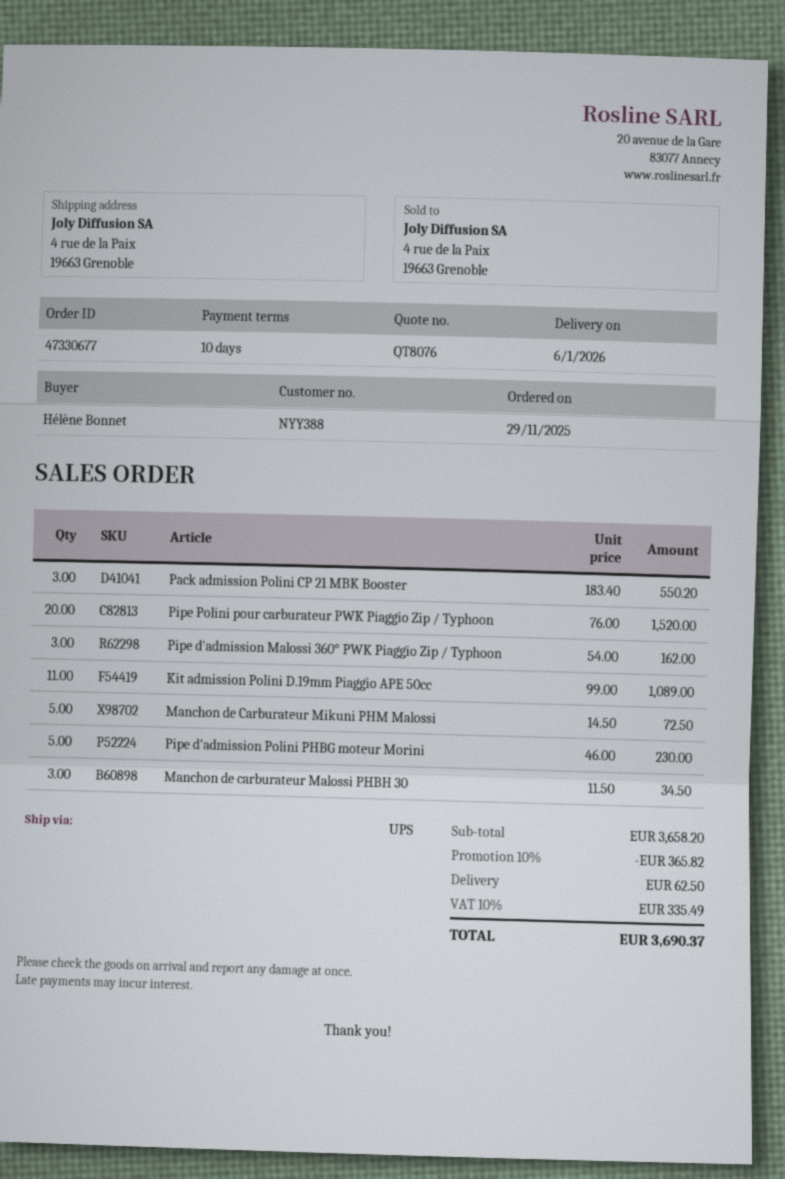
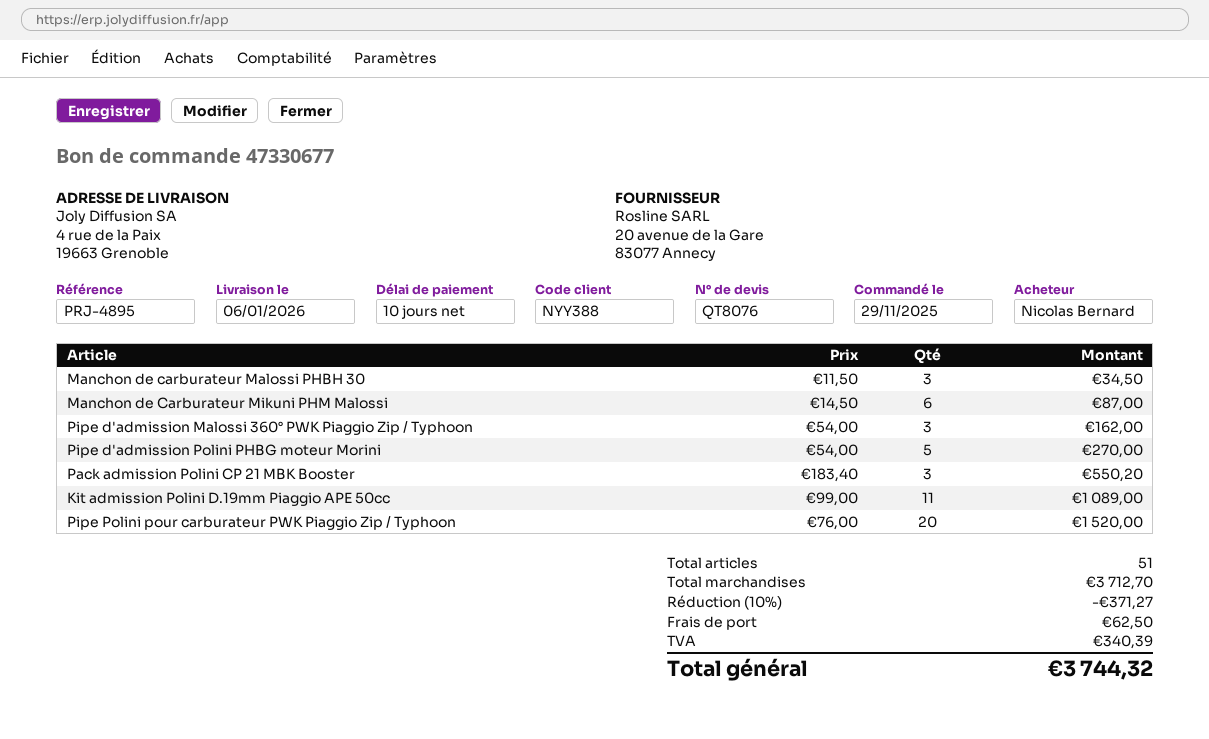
ordered by: Hélène Bonnet -> Nicolas Bernard
Manchon de Carburateur Mikuni PHM Malossi: 5 x 14.50 = 72.50 -> 6 x 14.50 = 87.00
Pipe d'admission Polini PHBG moteur Morini: 5 x 46.00 = 230.00 -> 5 x 54.00 = 270.00
subtotal: 3658.20 -> 3712.70
discount: 10% = 365.82 -> 10% = 371.27
tax: 335.49 -> 340.39
total: 3690.37 -> 3744.32

